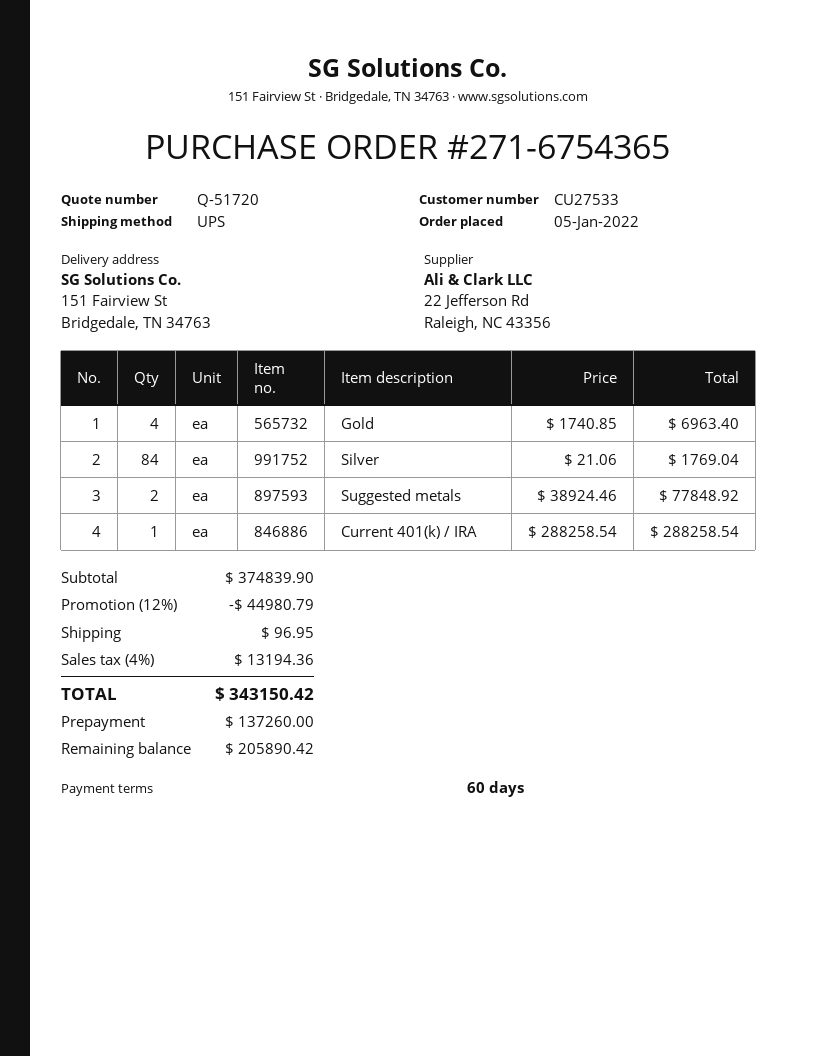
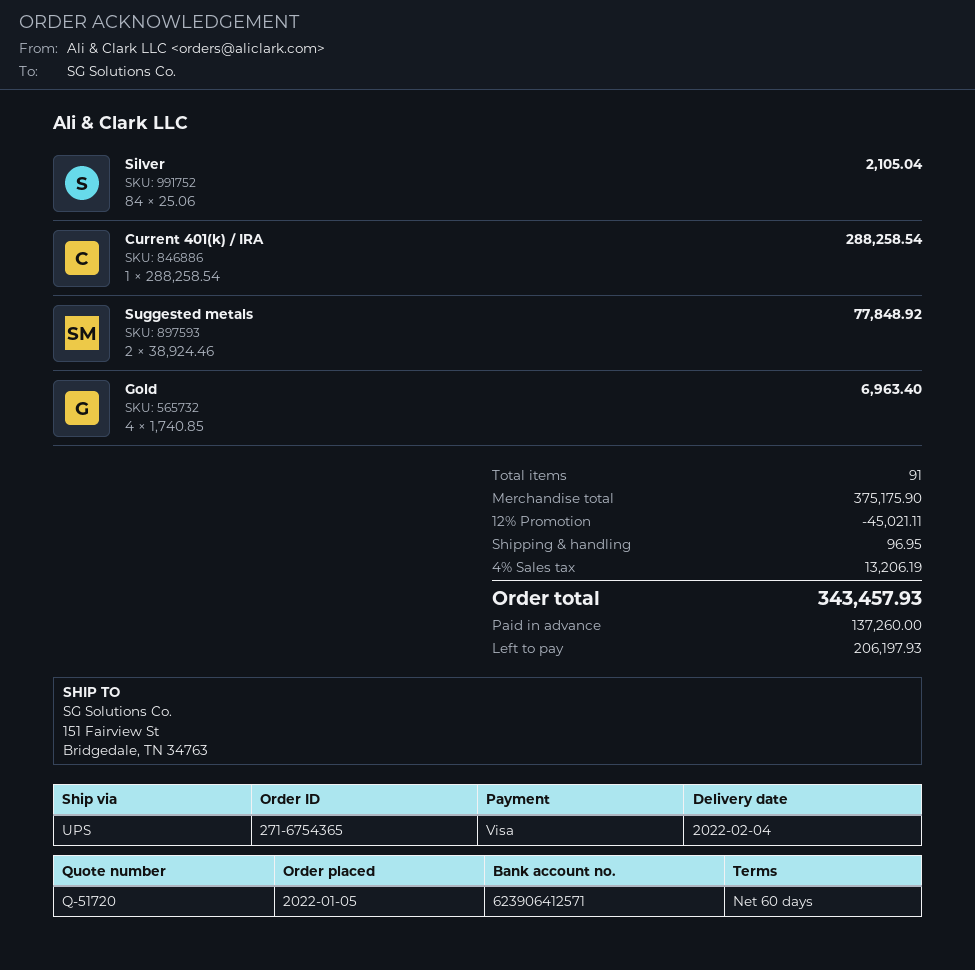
Silver: 84 x 21.06 = 1769.04 -> 84 x 25.06 = 2105.04
subtotal: 374839.90 -> 375175.90
discount: 12% = 44980.79 -> 12% = 45021.11
tax: 4% = 13194.36 -> 4% = 13206.19
total: 343150.42 -> 343457.93
balance: 205890.42 -> 206197.93

